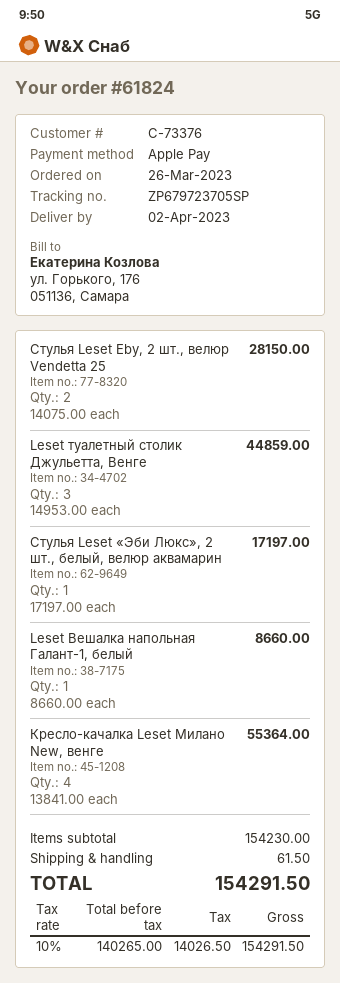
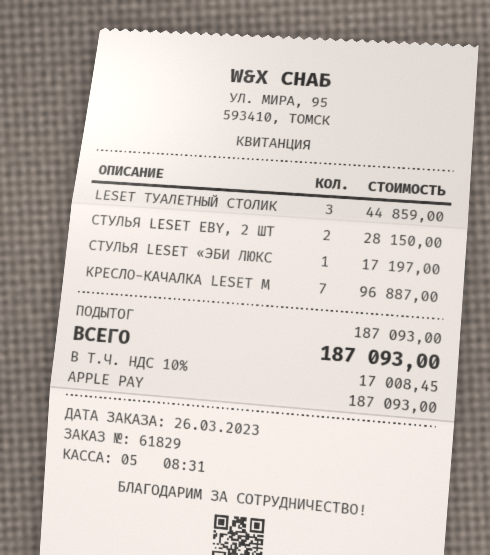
order number: 61824 -> 61829
Leset Вешалка напольная Галант-1, белый: 1 for 8660.00 -> none
Кресло-качалка Leset Милано New, венге: 4 for 55364.00 -> 7 for 96887.00
subtotal: 154230.00 -> 187093.00
shipping: 61.50 -> none
tax: 10% = 14026.50 -> 10% = 17008.45
total: 154291.50 -> 187093.00

